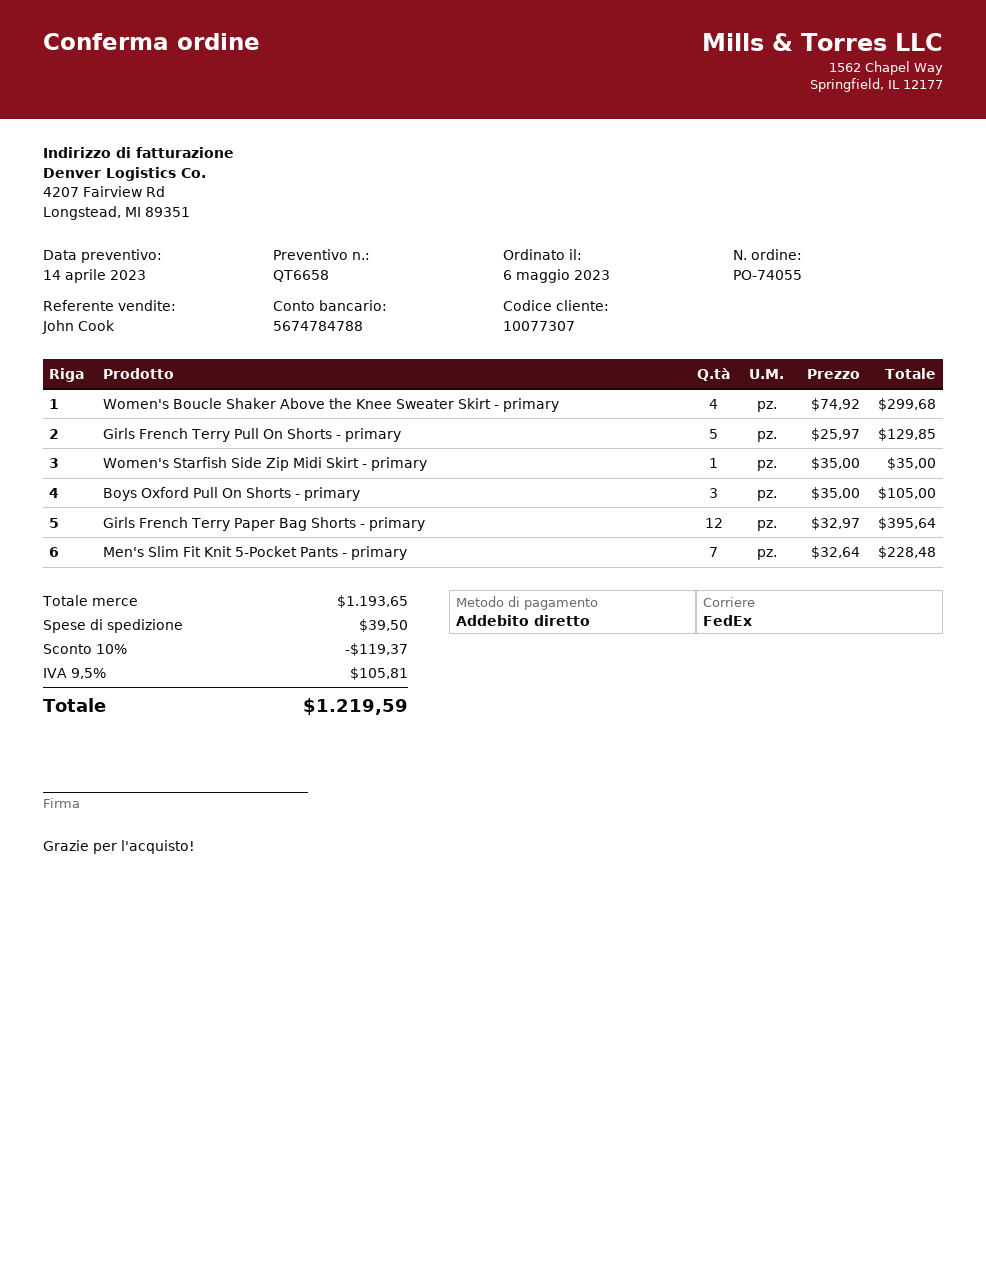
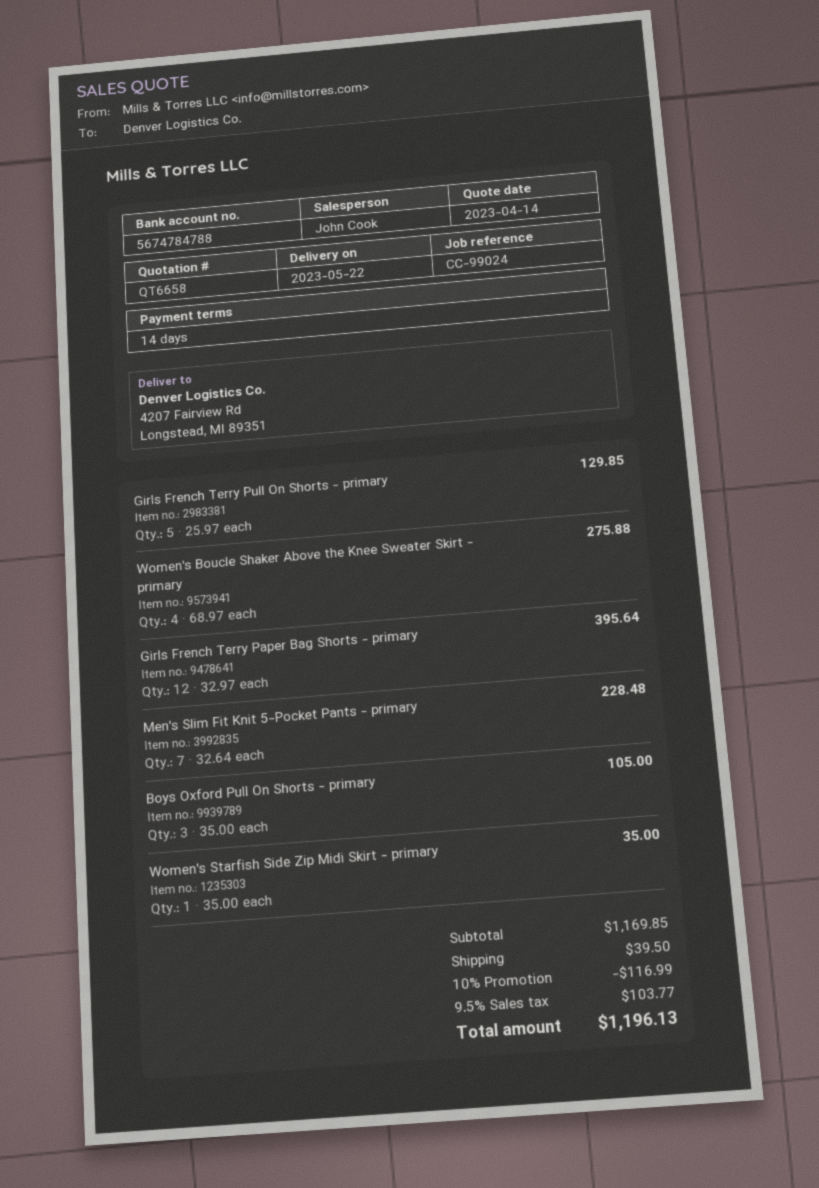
Women's Boucle Shaker Above the Knee Sweater Skirt - primary: 4 x 74.92 = 299.68 -> 4 x 68.97 = 275.88
subtotal: 1193.65 -> 1169.85
discount: 10% = 119.37 -> 10% = 116.99
tax: 9.5% = 105.81 -> 9.5% = 103.77
total: 1219.59 -> 1196.13

